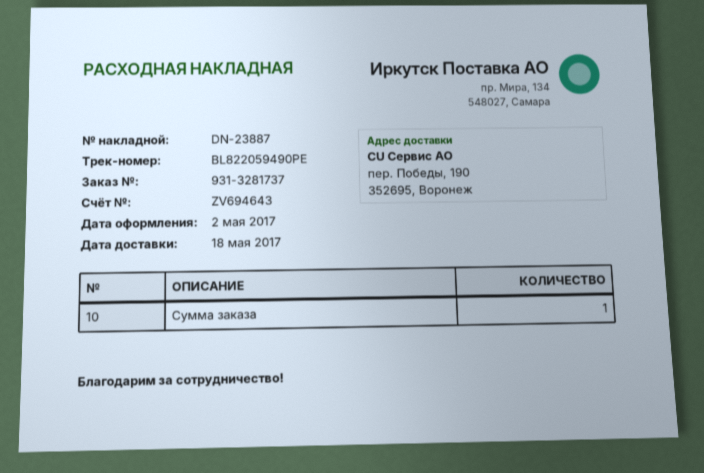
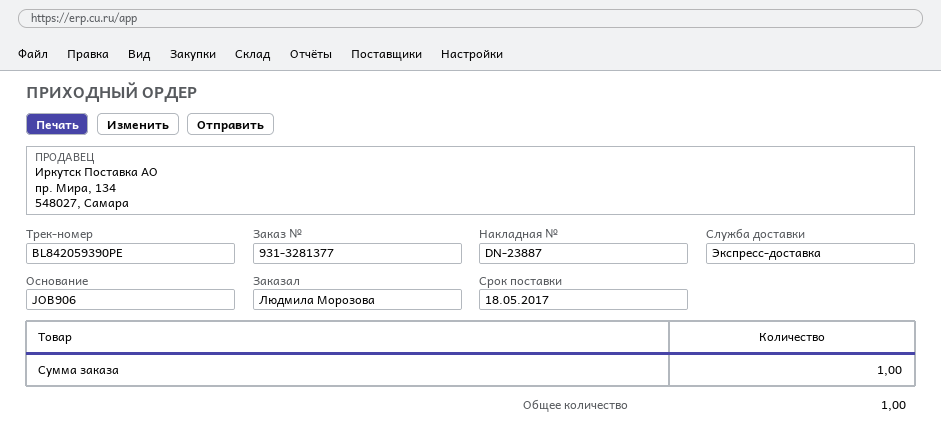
order number: 931-3281737 -> 931-3281377
tracking number: BL822059490PE -> BL842059390PE

